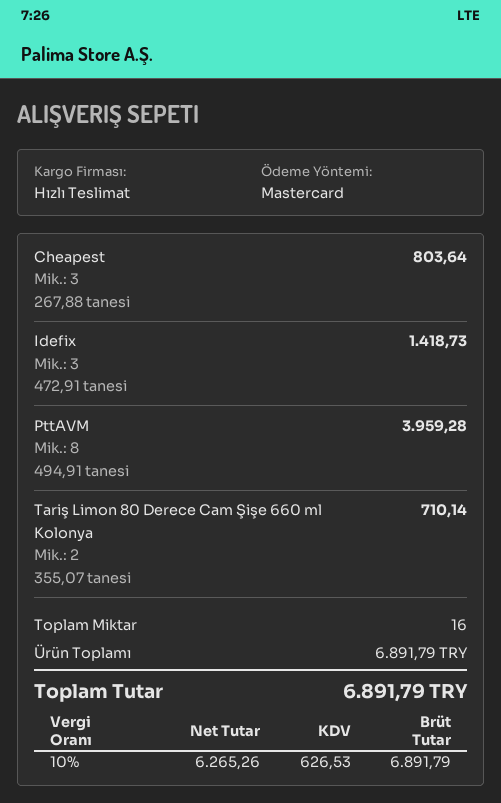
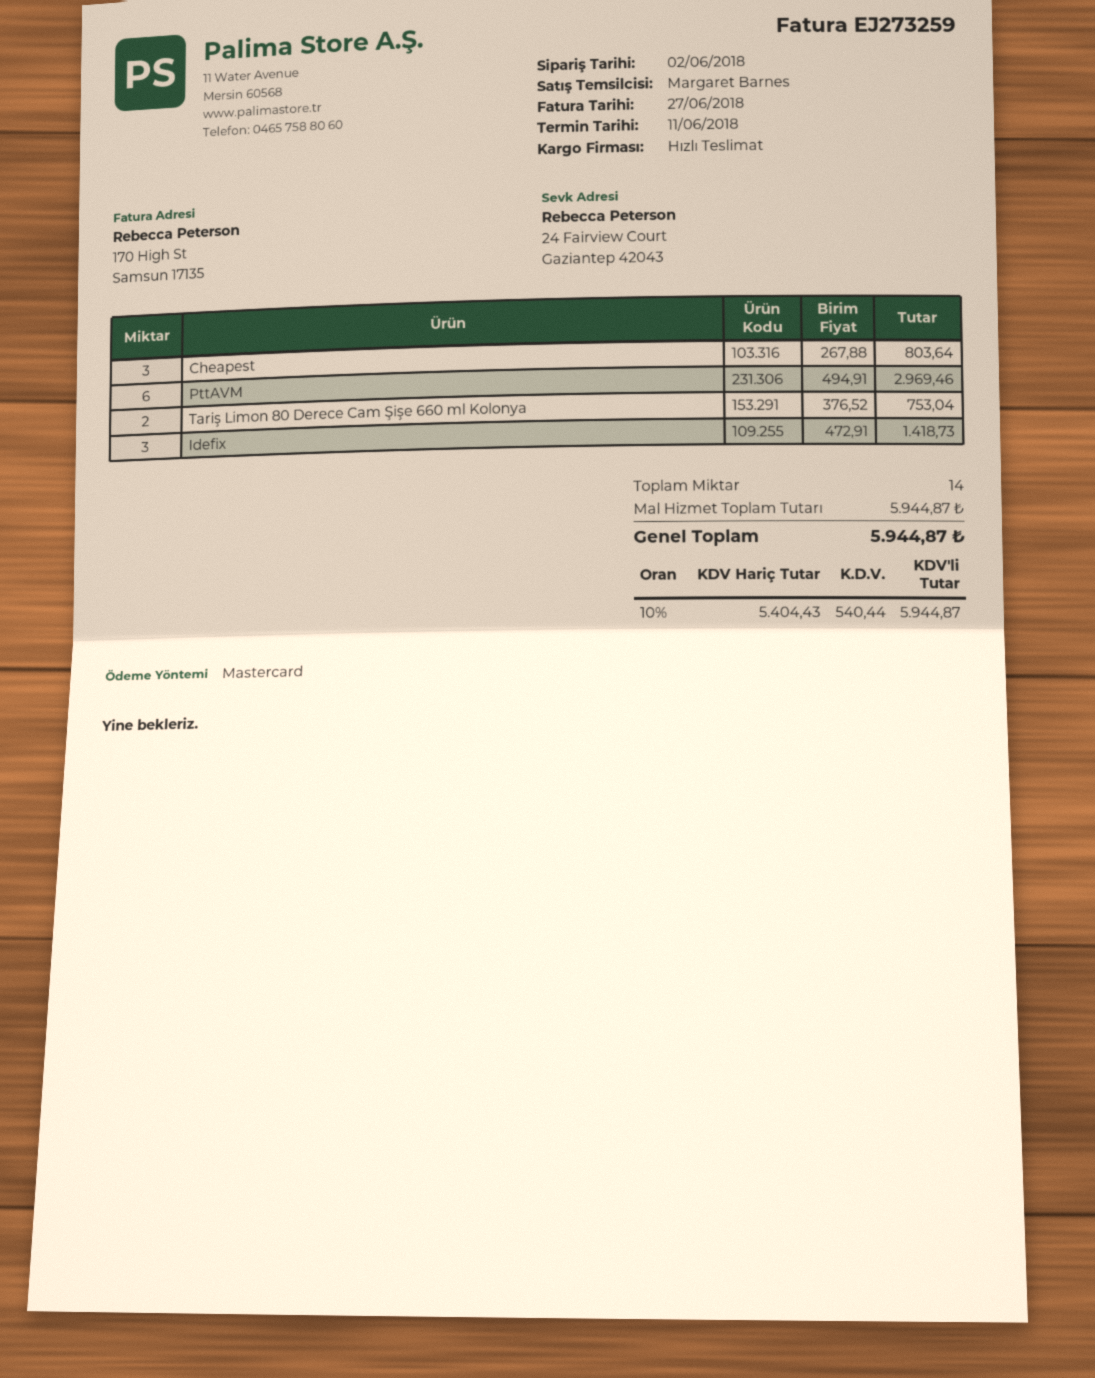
PttAVM: 8 x 494.91 = 3959.28 -> 6 x 494.91 = 2969.46
Tariş Limon 80 Derece Cam Şişe 660 ml Kolonya: 2 x 355.07 = 710.14 -> 2 x 376.52 = 753.04
total quantity: 16 -> 14
subtotal: 6891.79 -> 5944.87
net: 6265.26 -> 5404.43
tax: 10% = 626.53 -> 10% = 540.44
total: 6891.79 -> 5944.87

